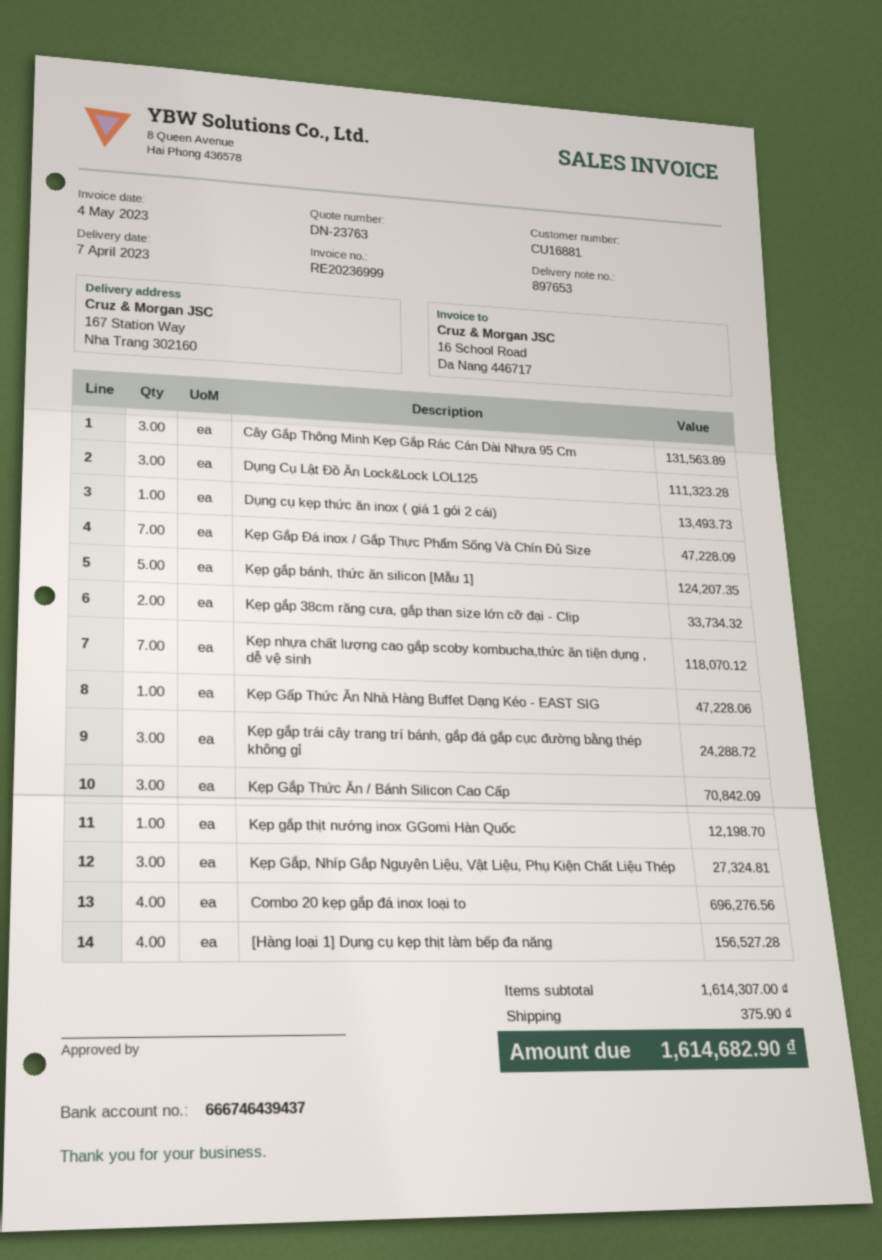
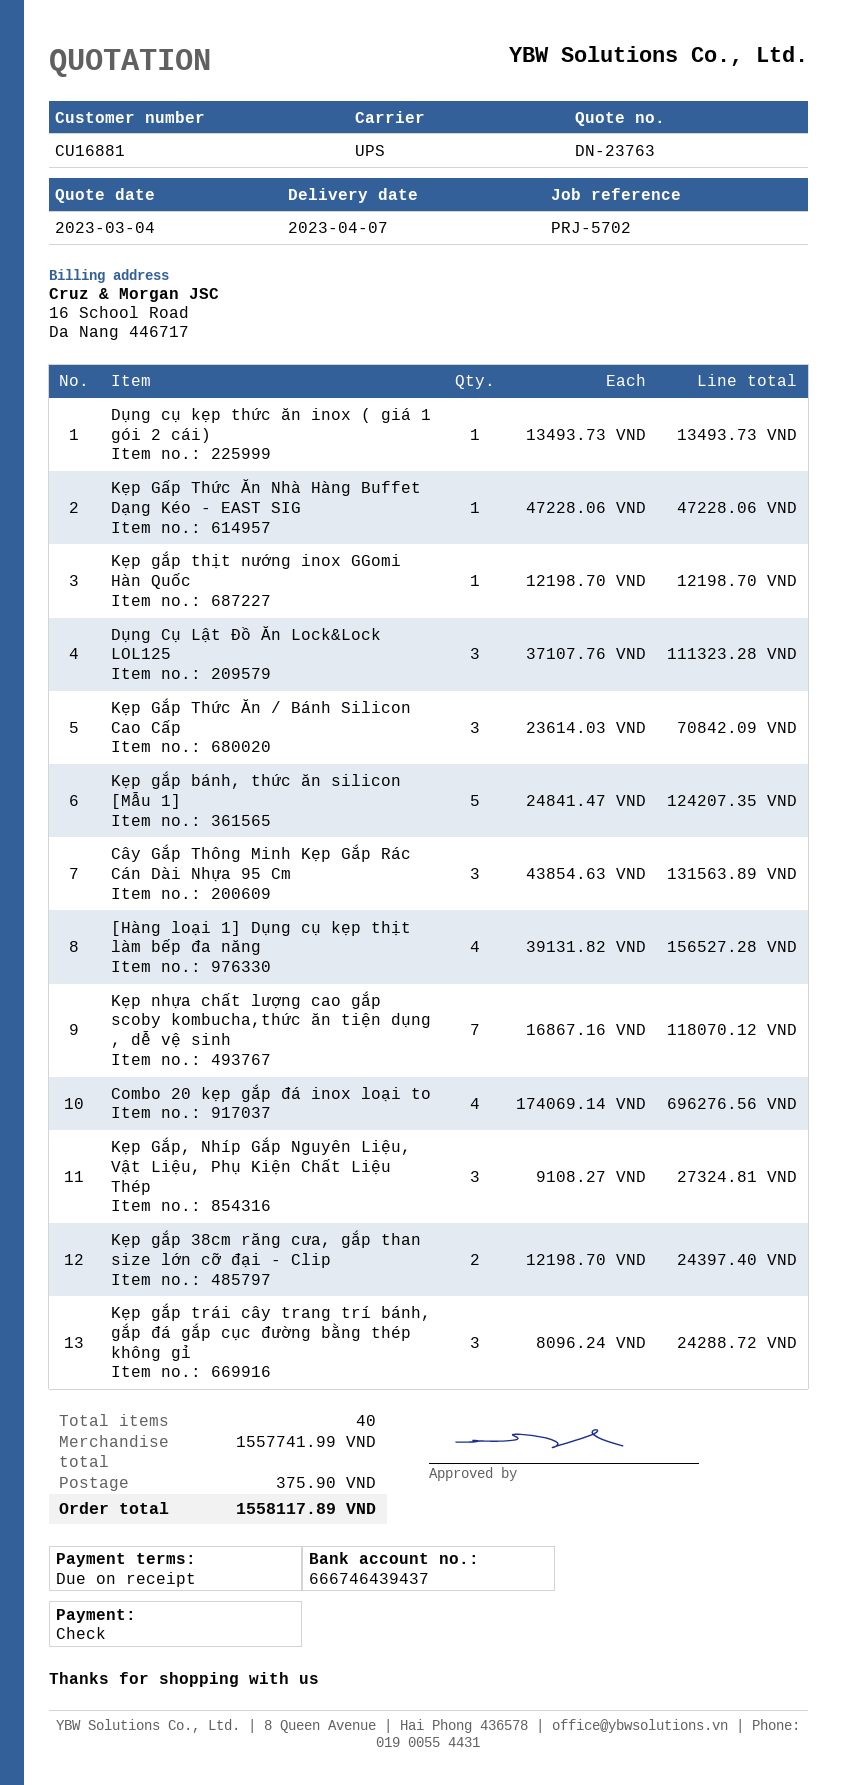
Kẹp Gắp Đá inox / Gắp Thực Phẩm Sống Và Chín Đủ Size: 7 for 47228.09 -> none
Kẹp gắp 38cm răng cưa, gắp than size lớn cỡ đại - Clip: 2 for 33734.32 -> 2 for 24397.40
subtotal: 1614307.00 -> 1557741.99
total: 1614682.90 -> 1558117.89

